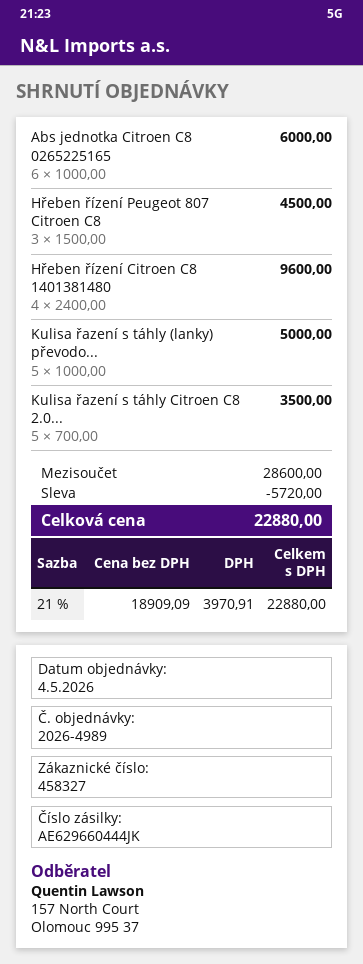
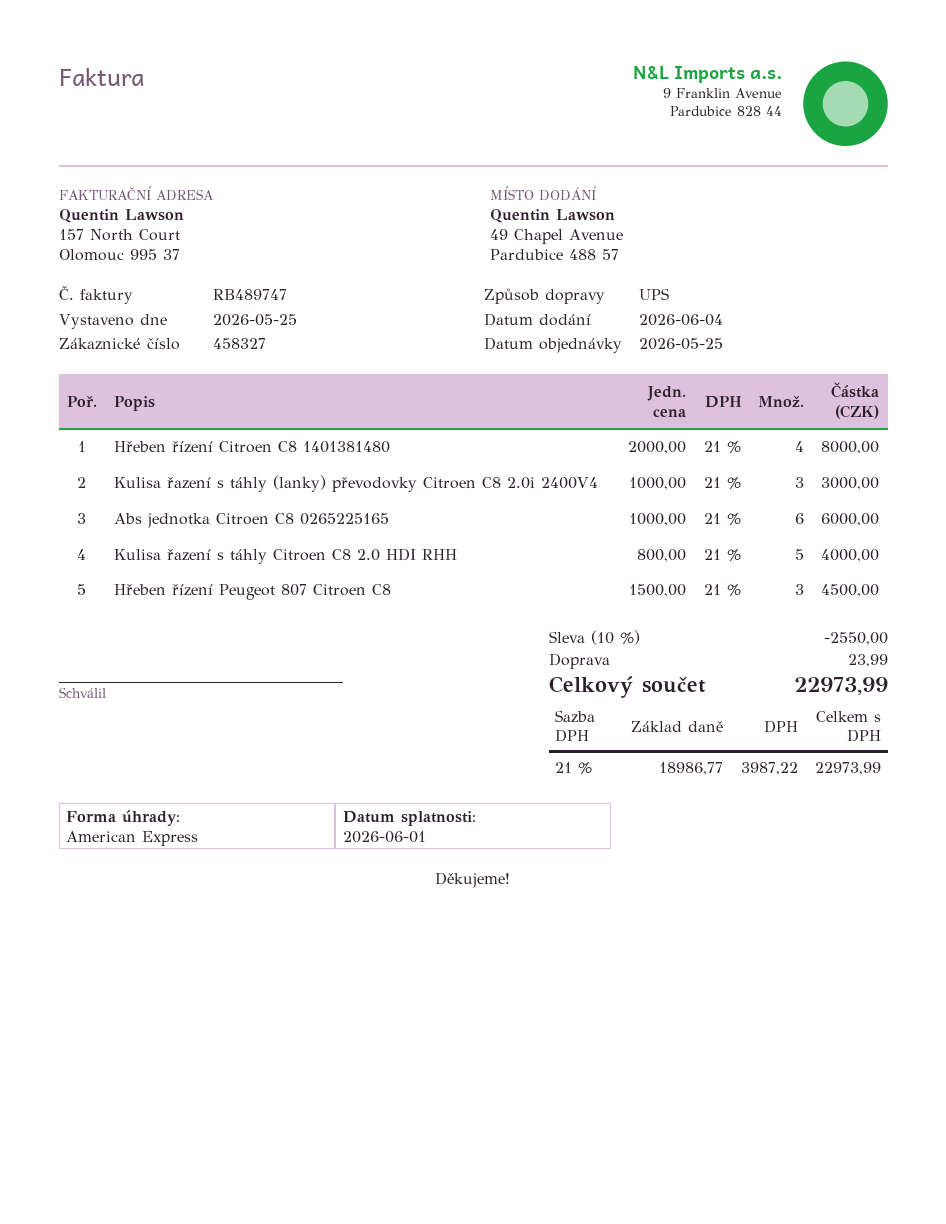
order date: 2026-05-04 -> 2026-05-25
Hřeben řízení Citroen C8 1401381480: 4 x 2400.00 = 9600.00 -> 4 x 2000.00 = 8000.00
Kulisa řazení s táhly (lanky) převodo...: 5 x 1000.00 = 5000.00 -> 3 x 1000.00 = 3000.00
Kulisa řazení s táhly Citroen C8 2.0...: 5 x 700.00 = 3500.00 -> 5 x 800.00 = 4000.00
discount: 5720.00 -> 2550.00
shipping: none -> 23.99
net: 18909.09 -> 18986.77
tax: 21% = 3970.91 -> 21% = 3987.22
total: 22880.00 -> 22973.99

